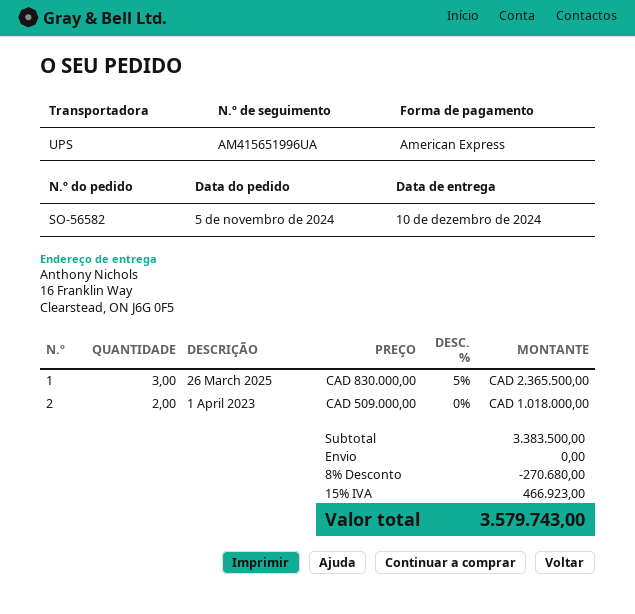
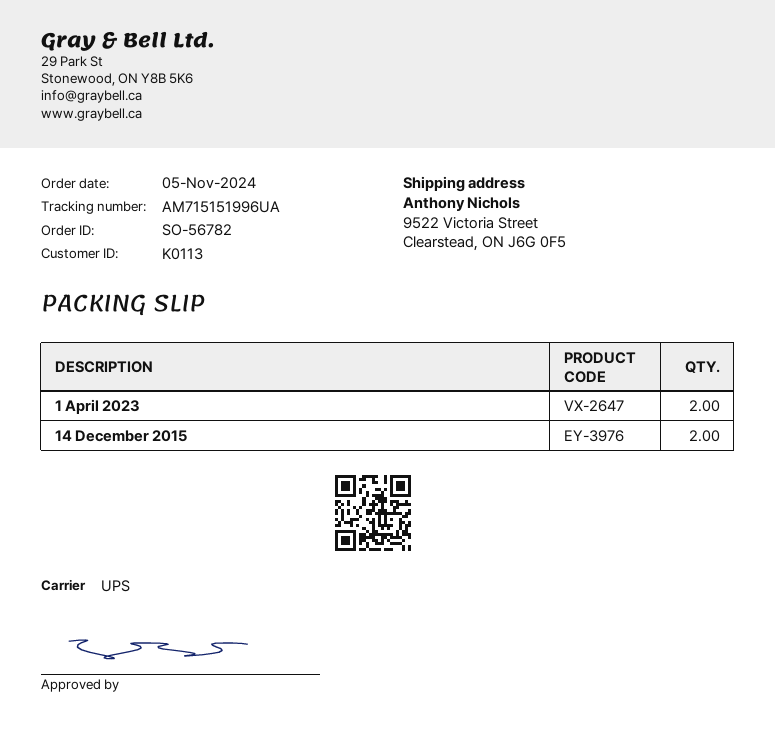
order number: SO-56582 -> SO-56782
tracking number: AM415651996UA -> AM715151996UA
ship to: 16 Franklin Way, Clearstead, ON J6G 0F5 -> 9522 Victoria Street, Clearstead, ON J6G 0F5
26 March 2025: 3 -> none
14 December 2015: none -> 2

